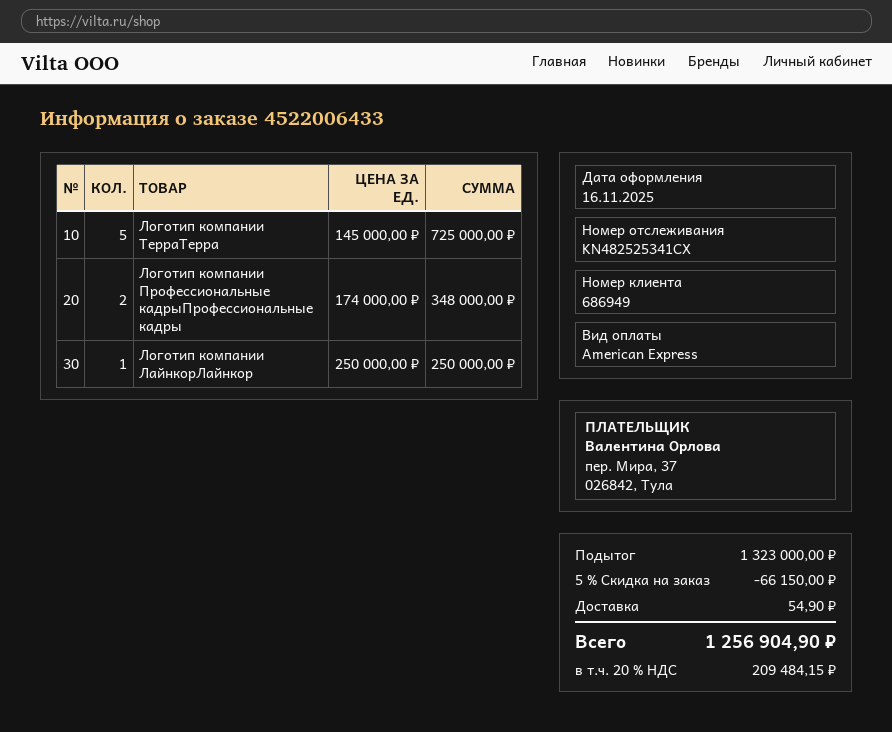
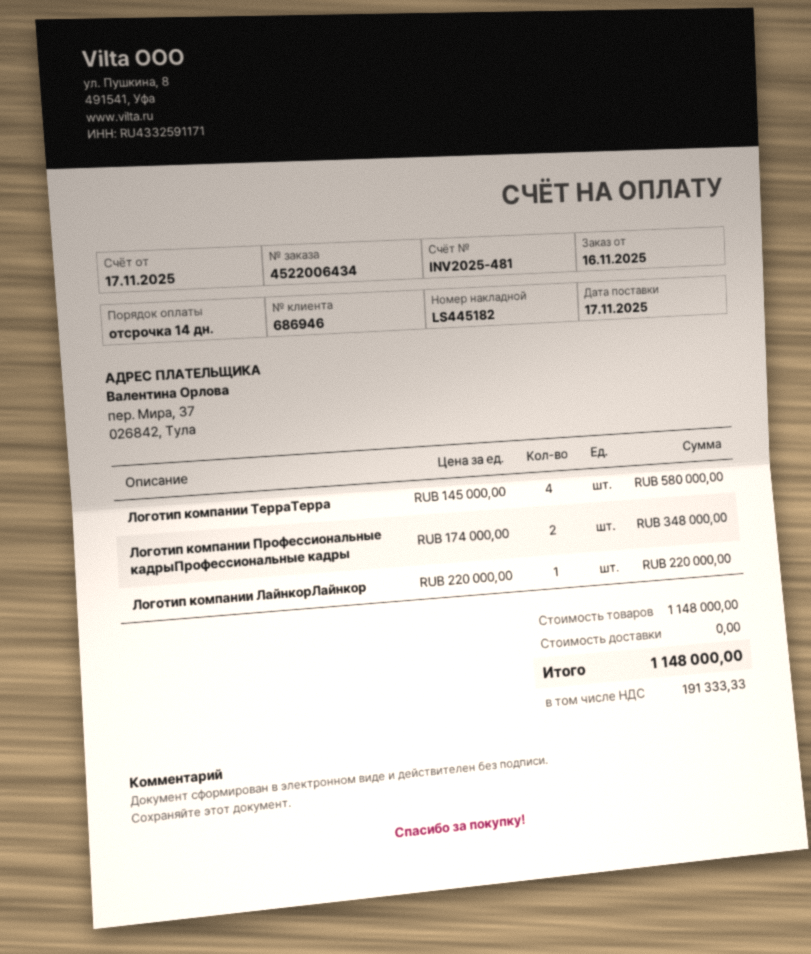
order number: 4522006433 -> 4522006434
customer number: 686949 -> 686946
Логотип компании ТерраТерра: 5 x 145000.00 = 725000.00 -> 4 x 145000.00 = 580000.00
Логотип компании ЛайнкорЛайнкор: 1 x 250000.00 = 250000.00 -> 1 x 220000.00 = 220000.00
subtotal: 1323000.00 -> 1148000.00
discount: 5% = 66150.00 -> none
shipping: 54.90 -> 0.00
tax: 209484.15 -> 191333.33
total: 1256904.90 -> 1148000.00

